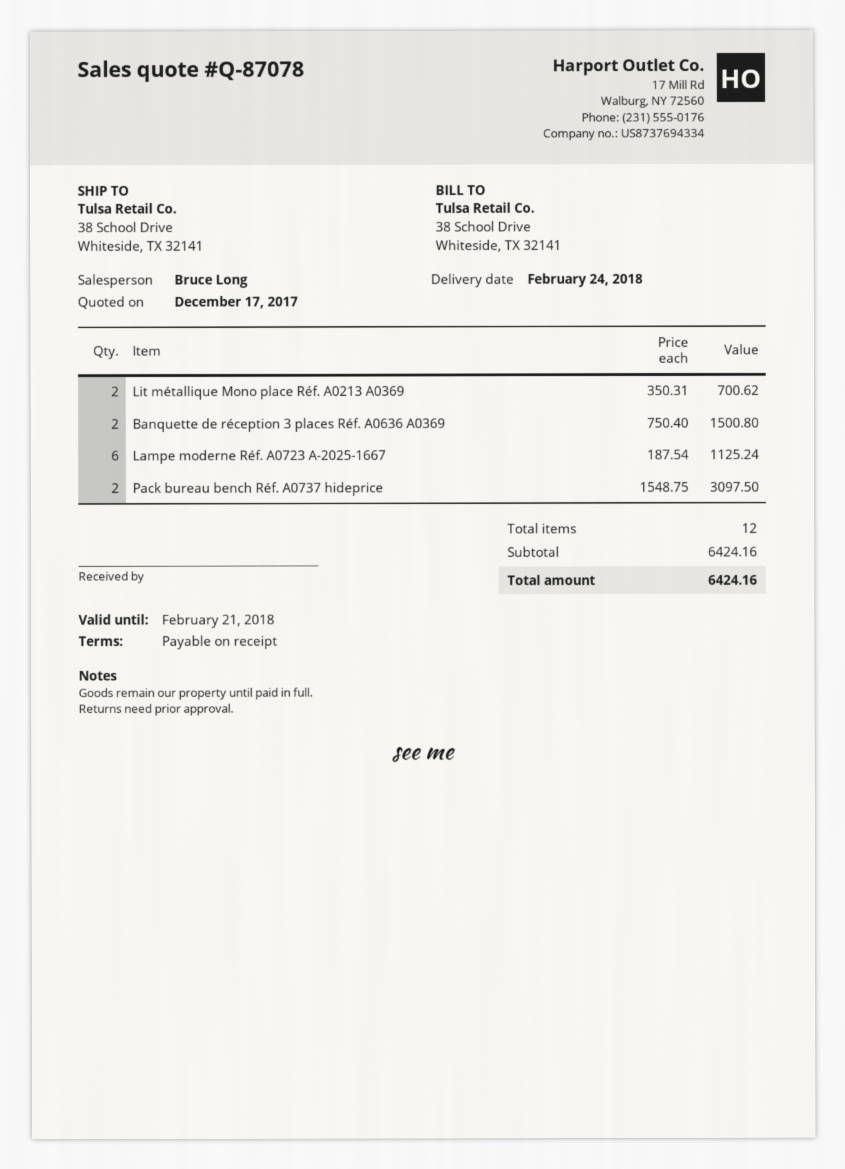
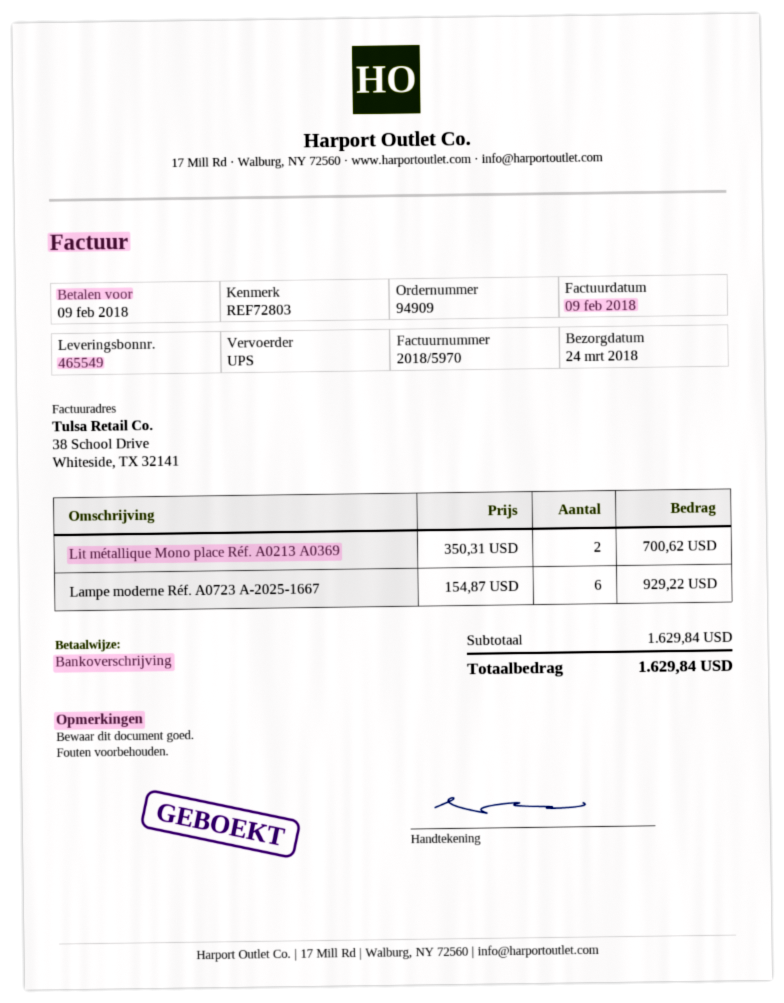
delivery date: 2018-02-24 -> 2018-03-24
Banquette de réception 3 places Réf. A0636 A0369: 2 x 750.40 = 1500.80 -> none
Lampe moderne Réf. A0723 A-2025-1667: 6 x 187.54 = 1125.24 -> 6 x 154.87 = 929.22
Pack bureau bench Réf. A0737 hideprice: 2 x 1548.75 = 3097.50 -> none
subtotal: 6424.16 -> 1629.84
total: 6424.16 -> 1629.84

